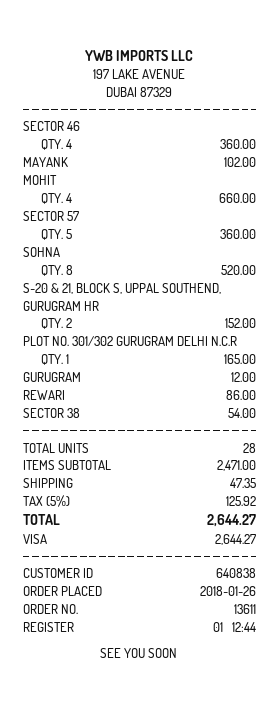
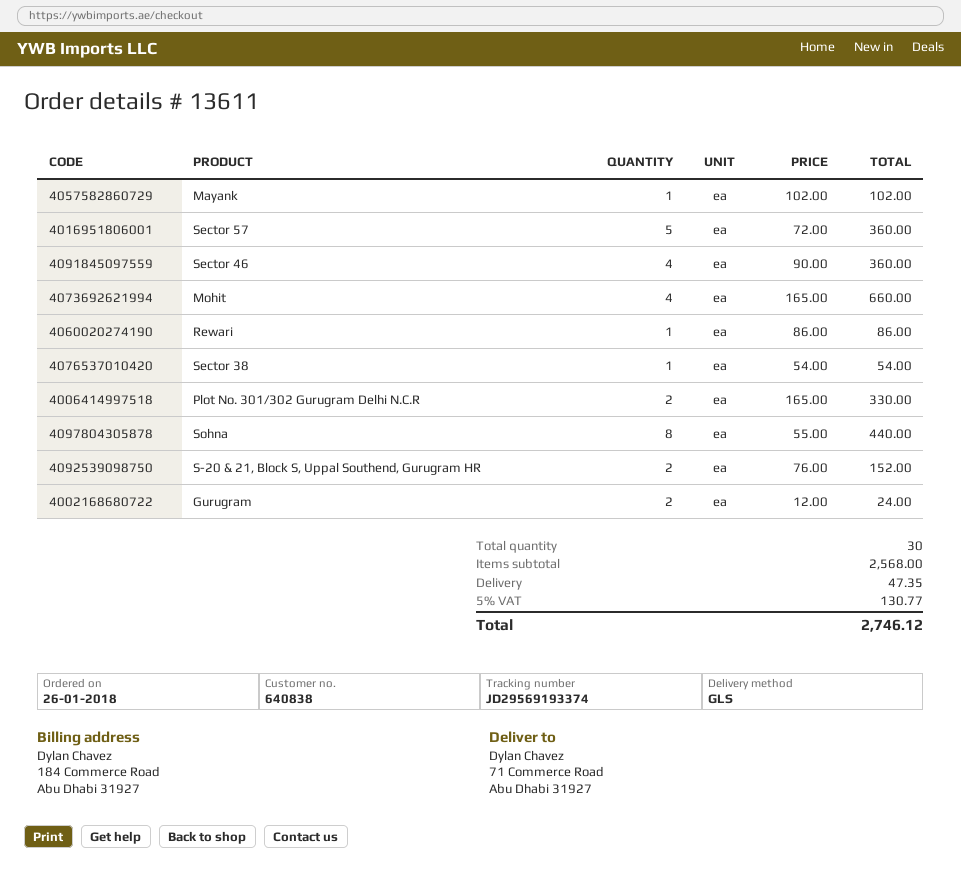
SOHNA: 8 for 520.00 -> 8 for 440.00
PLOT NO. 301/302 GURUGRAM DELHI N.C.R: 1 for 165.00 -> 2 for 330.00
GURUGRAM: 1 for 12.00 -> 2 for 24.00
total quantity: 28 -> 30
subtotal: 2471.00 -> 2568.00
tax: 5% = 125.92 -> 5% = 130.77
total: 2644.27 -> 2746.12

